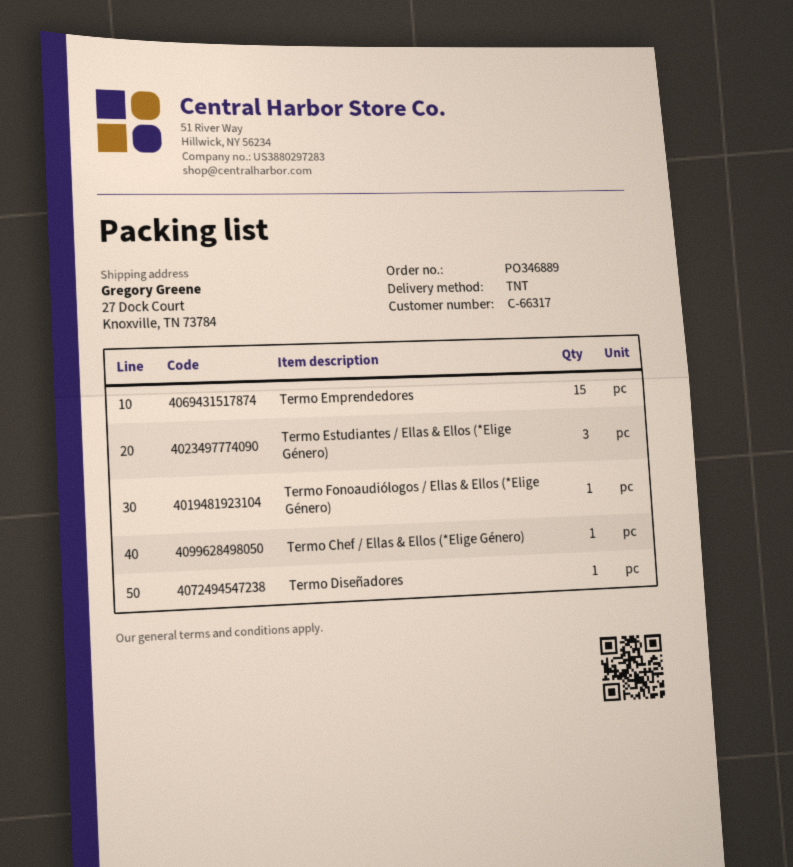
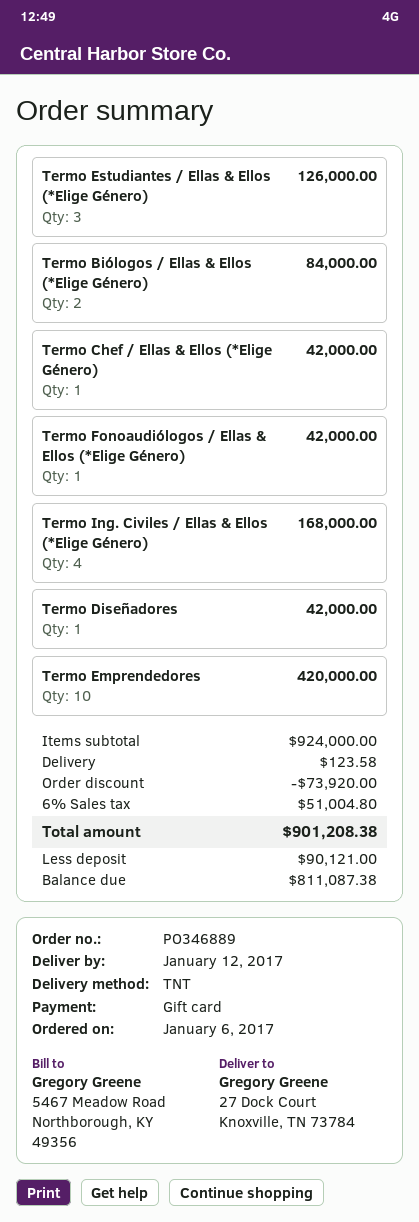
Termo Emprendedores: 15 -> 10
Termo Biólogos / Ellas & Ellos (*Elige Género): none -> 2
Termo Ing. Civiles / Ellas & Ellos (*Elige Género): none -> 4

